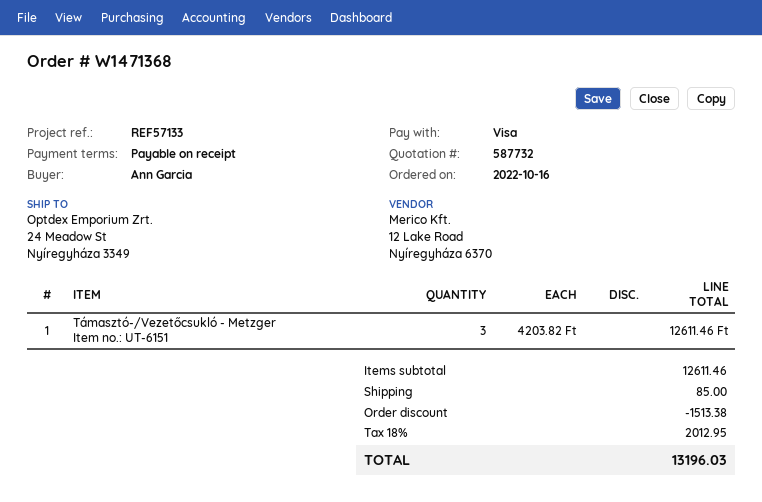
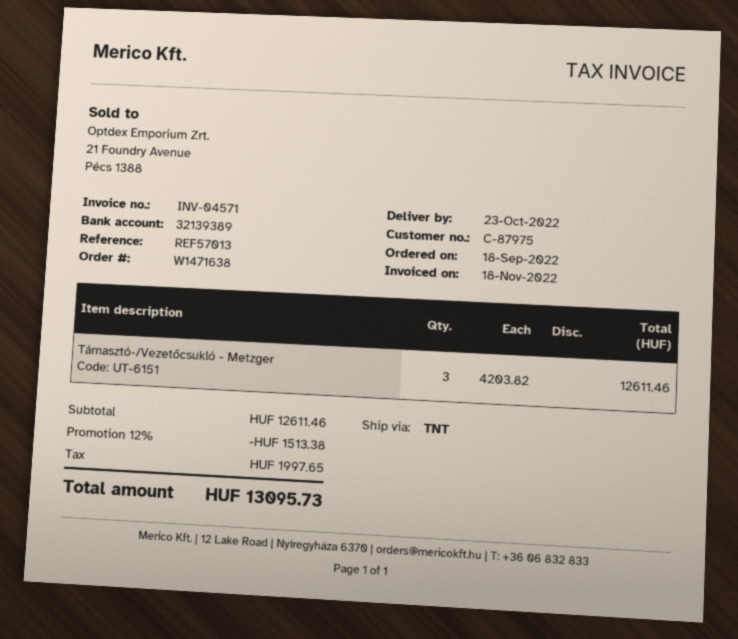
order number: W1471368 -> W1471638
order date: 2022-10-16 -> 2022-09-18
reference: REF57133 -> REF57013
shipping: 85.00 -> none
tax: 2012.95 -> 1997.65
total: 13196.03 -> 13095.73

